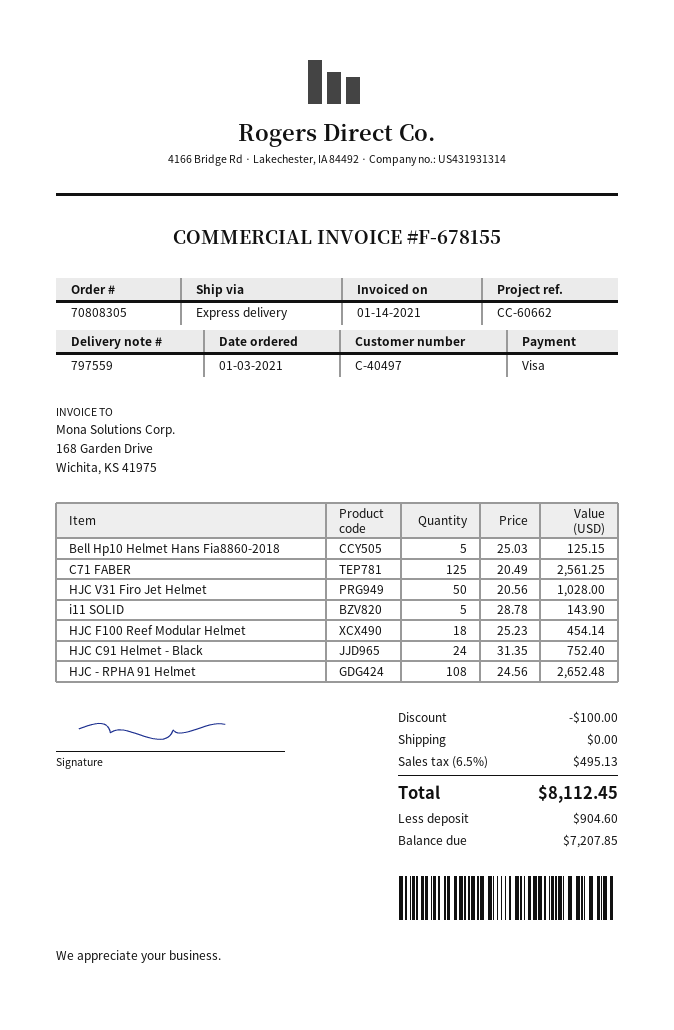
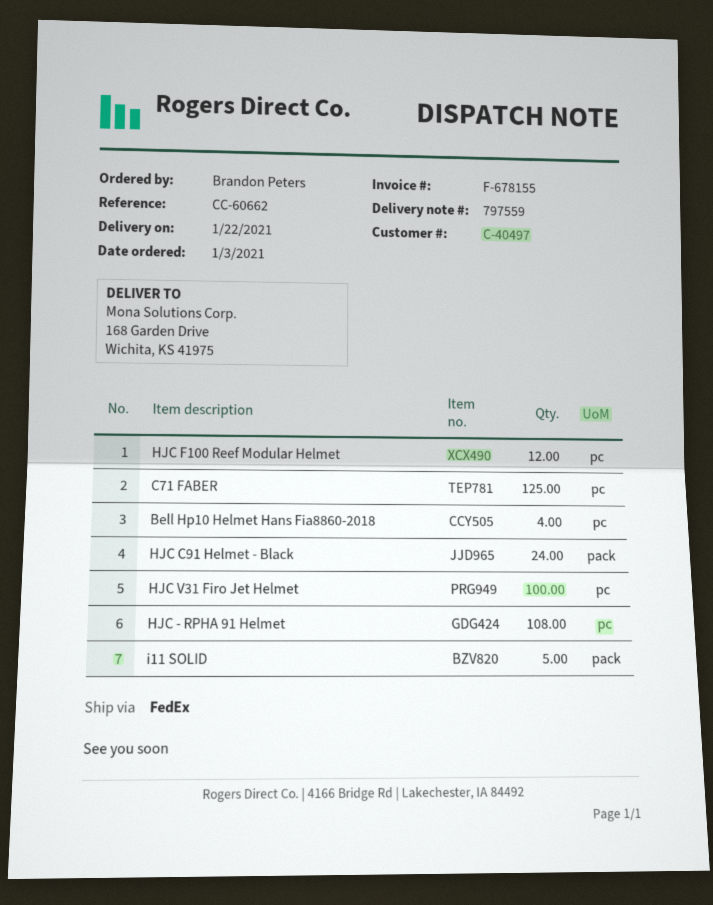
shipping method: express -> FedEx
Bell Hp10 Helmet Hans Fia8860-2018: 5 -> 4
HJC V31 Firo Jet Helmet: 50 -> 100
HJC F100 Reef Modular Helmet: 18 -> 12

